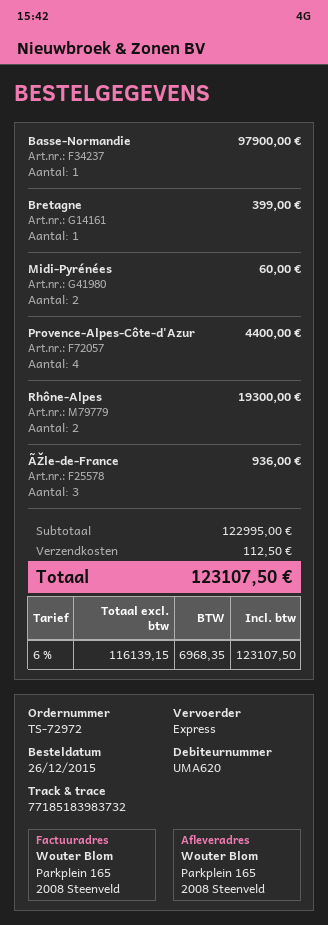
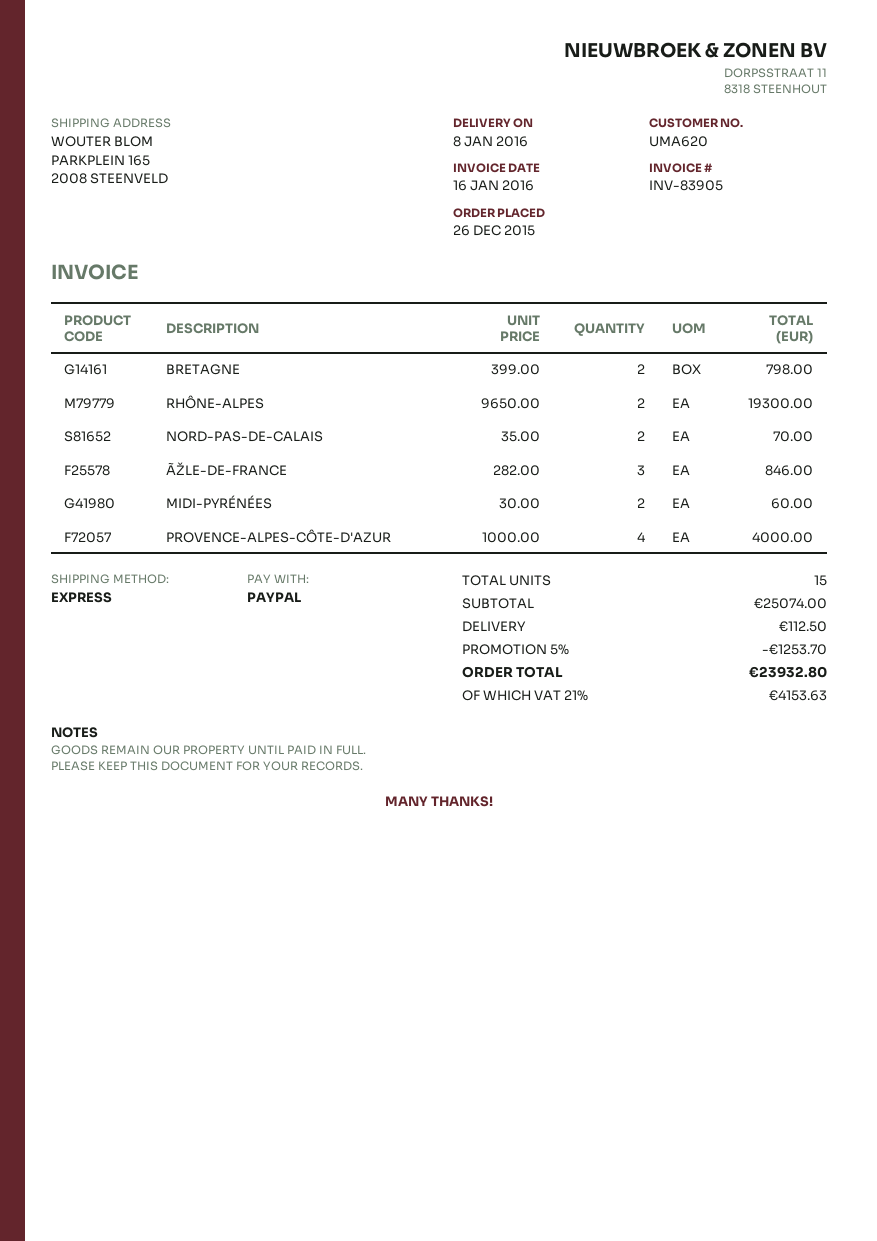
Basse-Normandie: 1 for 97900.00 -> none
Bretagne: 1 for 399.00 -> 2 for 798.00
Provence-Alpes-Côte-d'Azur: 4 for 4400.00 -> 4 for 4000.00
ÃŽle-de-France: 3 for 936.00 -> 3 for 846.00
NORD-PAS-DE-CALAIS: none -> 2 for 70.00
subtotal: 122995.00 -> 25074.00
discount: none -> 5% = 1253.70
tax: 6% = 6968.35 -> 21% = 4153.63
total: 123107.50 -> 23932.80

